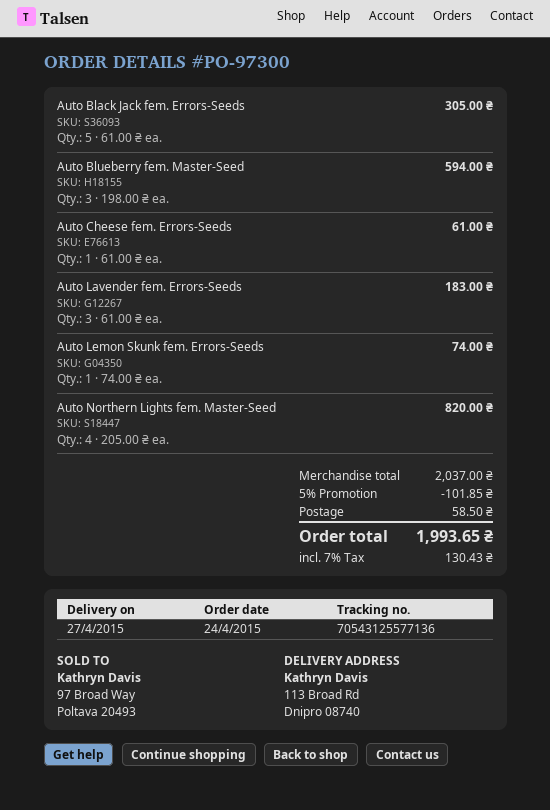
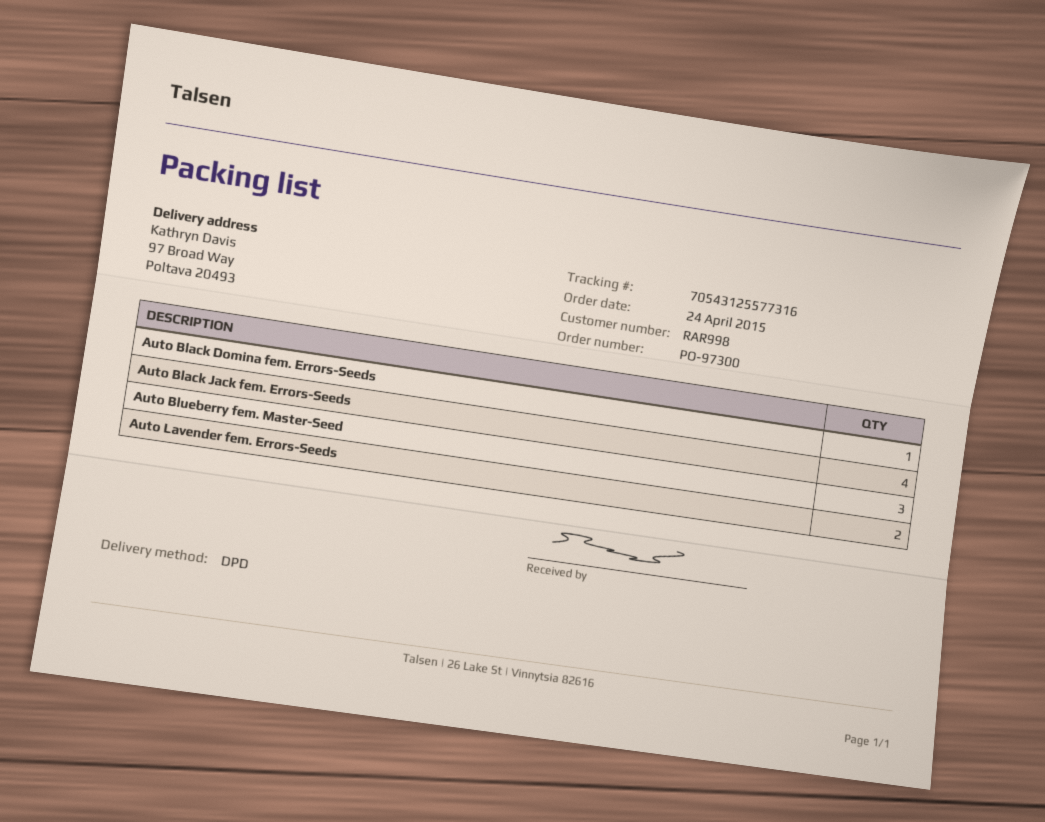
tracking number: 70543125577136 -> 70543125577316
ship to: 113 Broad Rd, Dnipro 08740 -> 97 Broad Way, Poltava 20493
Auto Black Jack fem. Errors-Seeds: 5 -> 4
Auto Cheese fem. Errors-Seeds: 1 -> none
Auto Lavender fem. Errors-Seeds: 3 -> 2
Auto Lemon Skunk fem. Errors-Seeds: 1 -> none
Auto Northern Lights fem. Master-Seed: 4 -> none
Auto Black Domina fem. Errors-Seeds: none -> 1

